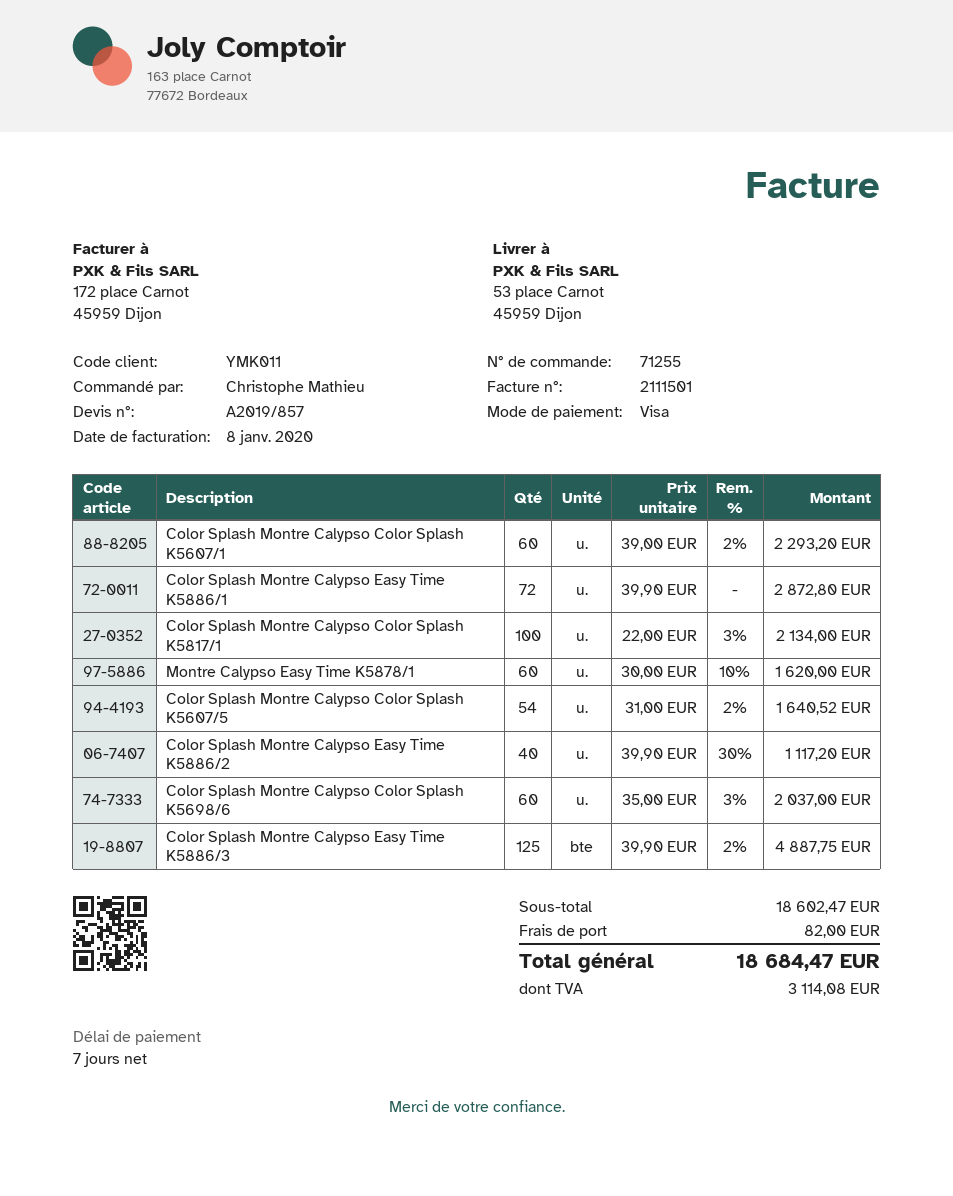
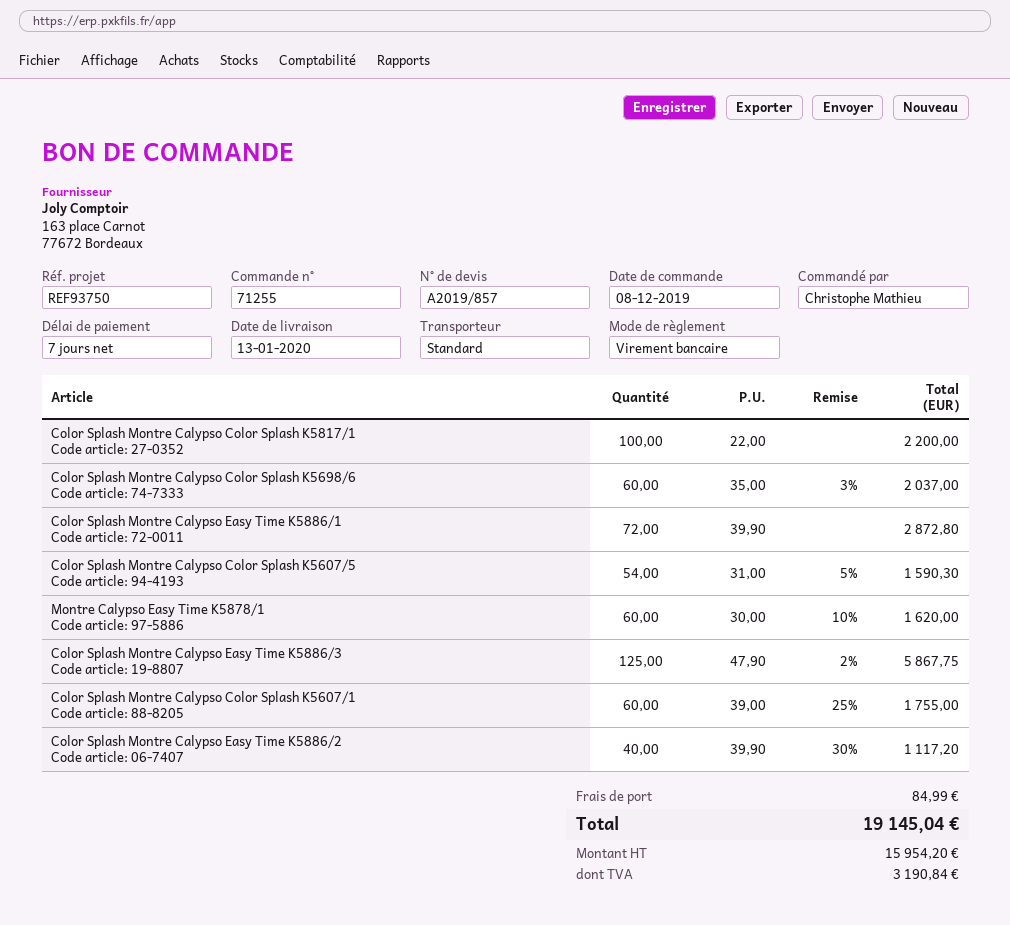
payment method: Visa -> bank transfer
Color Splash Montre Calypso Color Splash K5607/1: 60 x 39.00 - 2% = 2293.20 -> 60 x 39.00 - 25% = 1755.00
Color Splash Montre Calypso Color Splash K5817/1: 100 x 22.00 - 3% = 2134.00 -> 100 x 22.00 = 2200.00
Color Splash Montre Calypso Color Splash K5607/5: 54 x 31.00 - 2% = 1640.52 -> 54 x 31.00 - 5% = 1590.30
Color Splash Montre Calypso Easy Time K5886/3: 125 x 39.90 - 2% = 4887.75 -> 125 x 47.90 - 2% = 5867.75
shipping: 82.00 -> 84.99
tax: 3114.08 -> 3190.84
total: 18684.47 -> 19145.04

